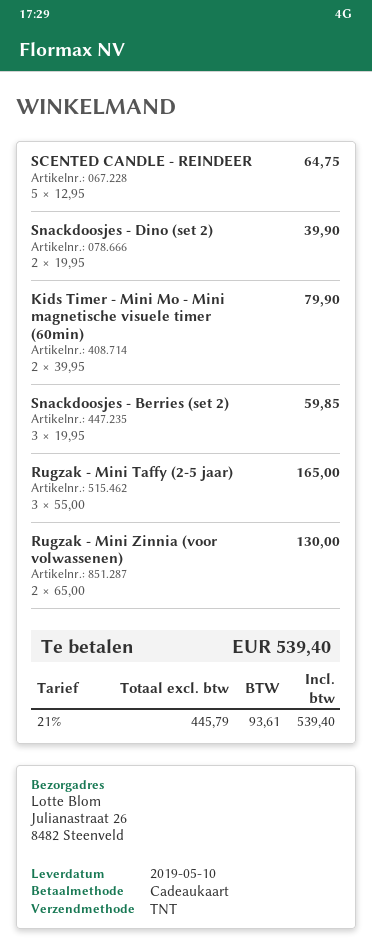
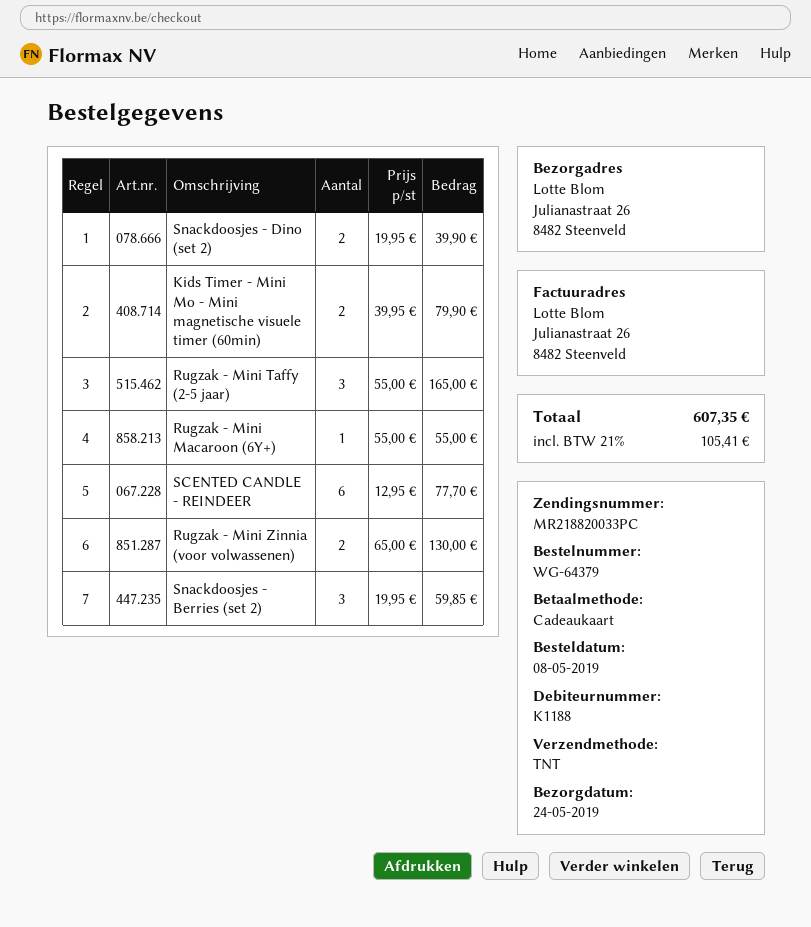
delivery date: 2019-05-10 -> 2019-05-24
SCENTED CANDLE - REINDEER: 5 x 12.95 = 64.75 -> 6 x 12.95 = 77.70
Rugzak - Mini Macaroon (6Y+): none -> 1 x 55.00 = 55.00
tax: 21% = 93.61 -> 21% = 105.41
total: 539.40 -> 607.35

